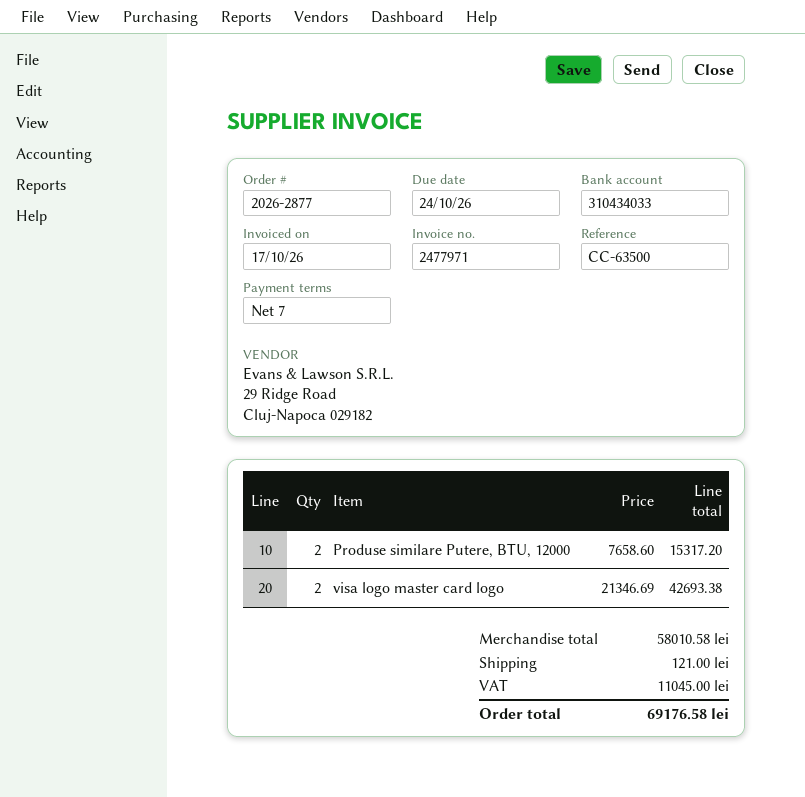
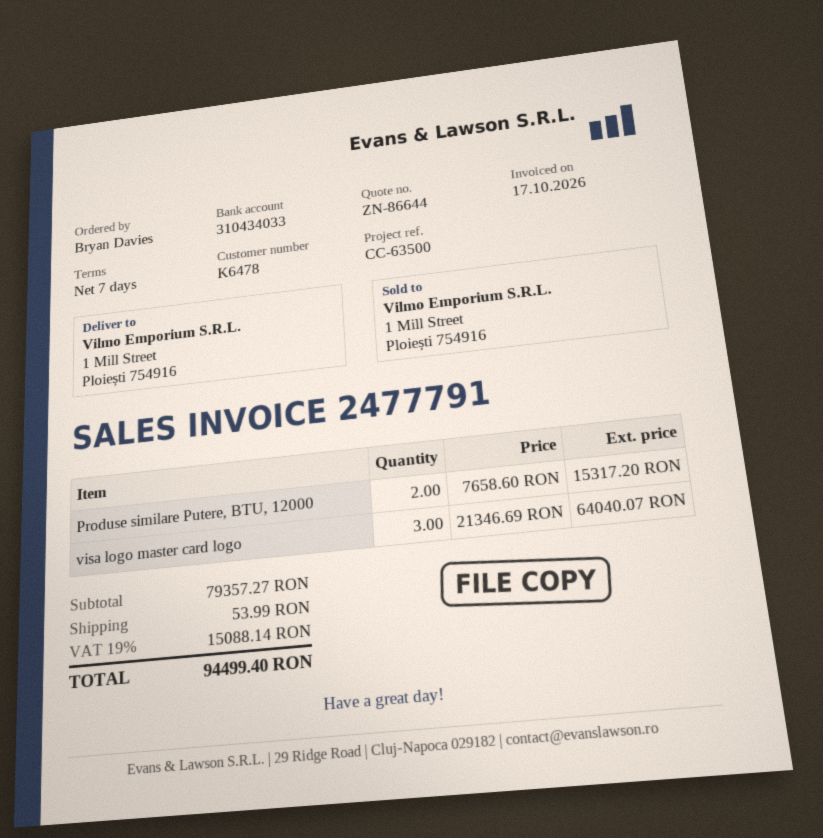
invoice number: 2477971 -> 2477791
visa logo master card logo: 2 x 21346.69 = 42693.38 -> 3 x 21346.69 = 64040.07
subtotal: 58010.58 -> 79357.27
shipping: 121.00 -> 53.99
tax: 11045.00 -> 15088.14
total: 69176.58 -> 94499.40

